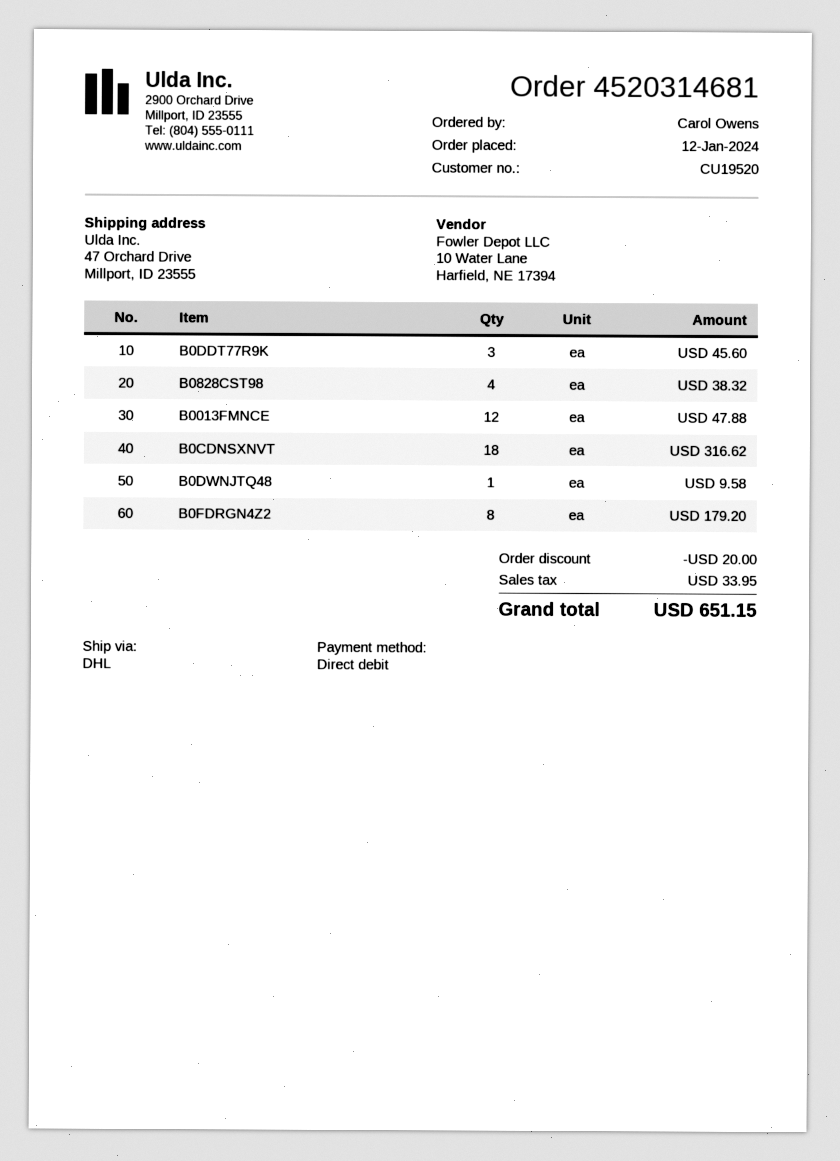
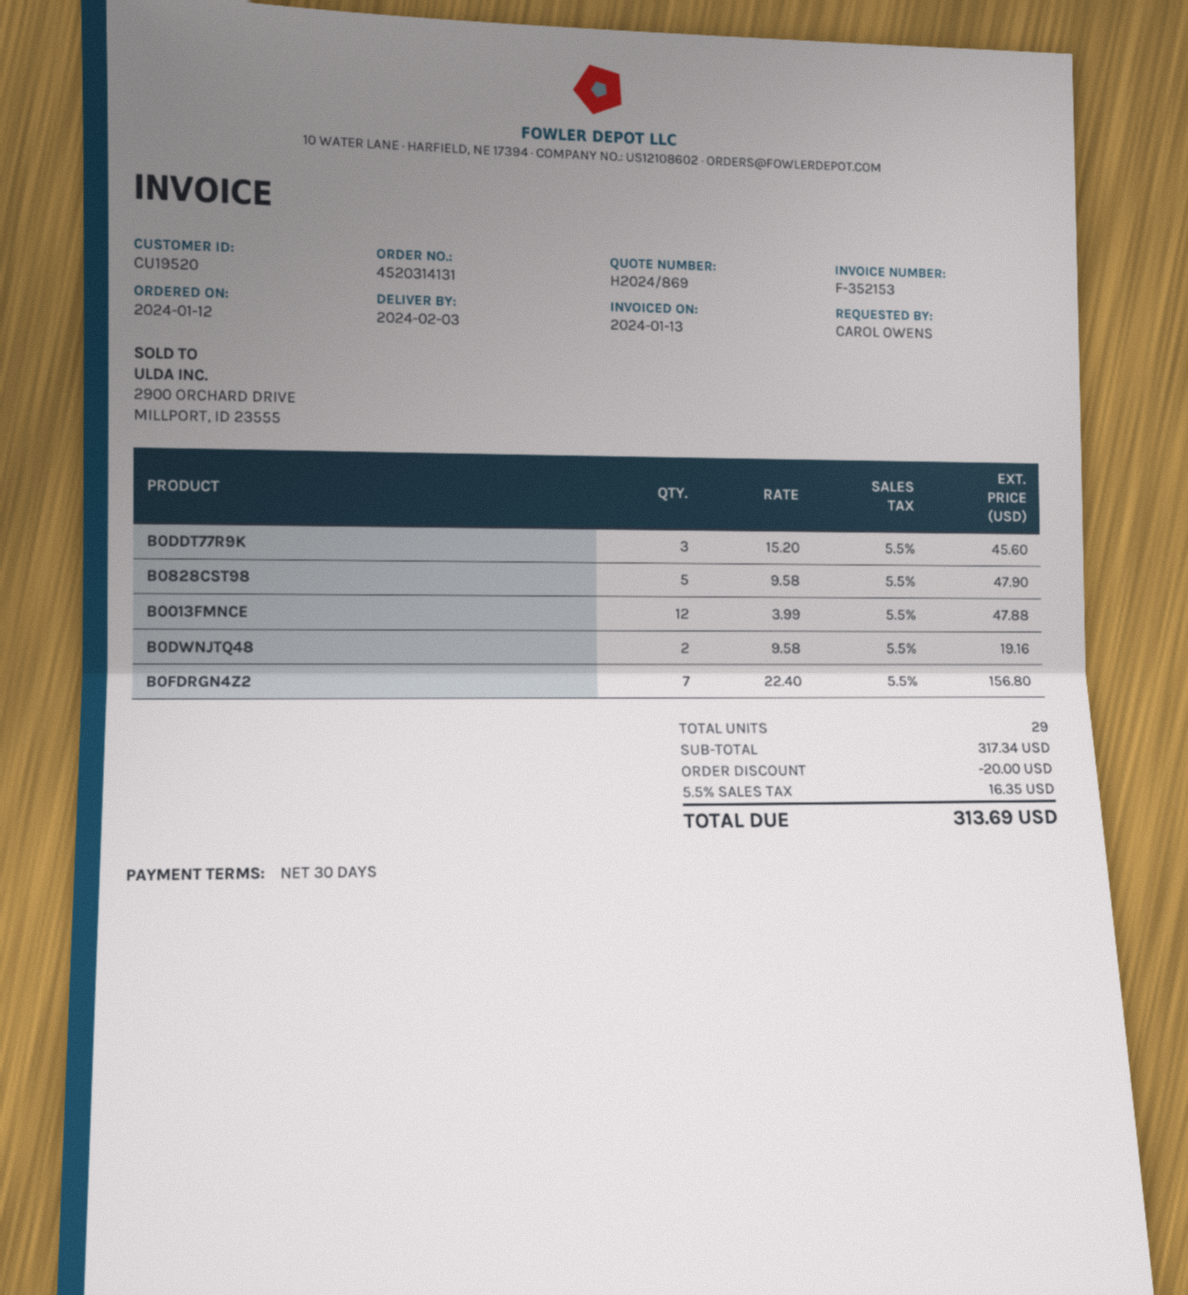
order number: 4520314681 -> 4520314131
B0828CST98: 4 for 38.32 -> 5 for 47.90
B0CDNSXNVT: 18 for 316.62 -> none
B0DWNJTQ48: 1 for 9.58 -> 2 for 19.16
B0FDRGN4Z2: 8 for 179.20 -> 7 for 156.80
tax: 33.95 -> 16.35
total: 651.15 -> 313.69

